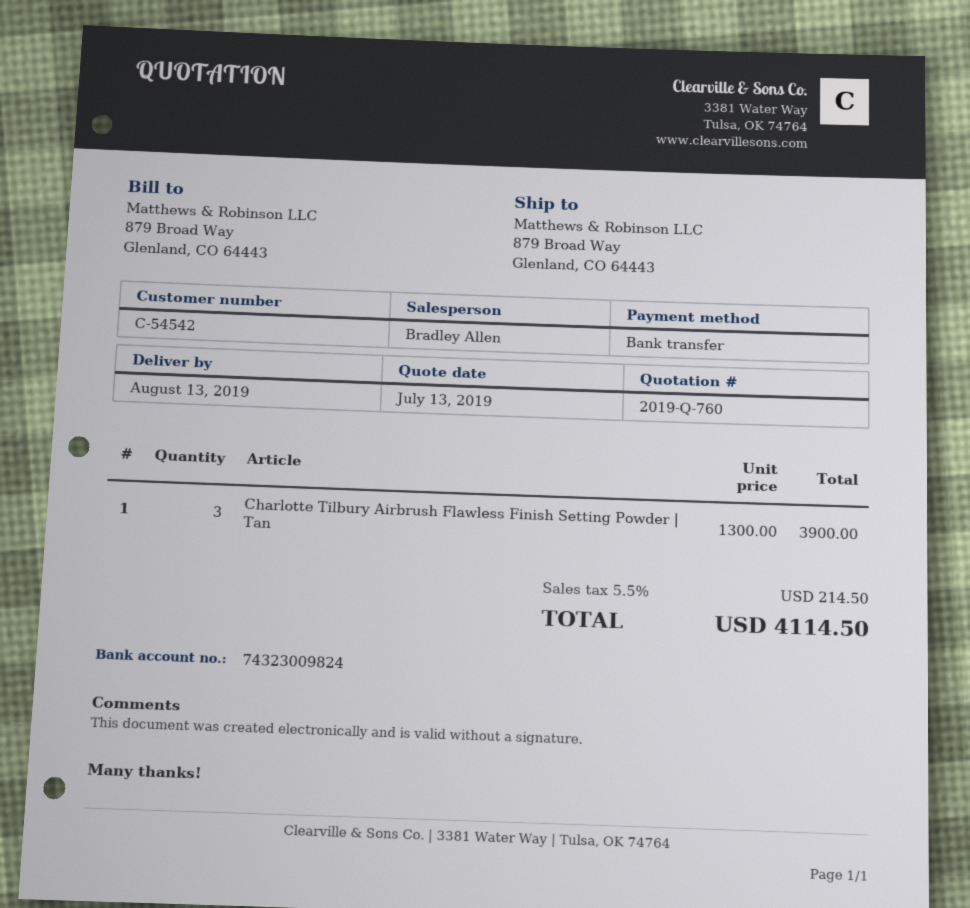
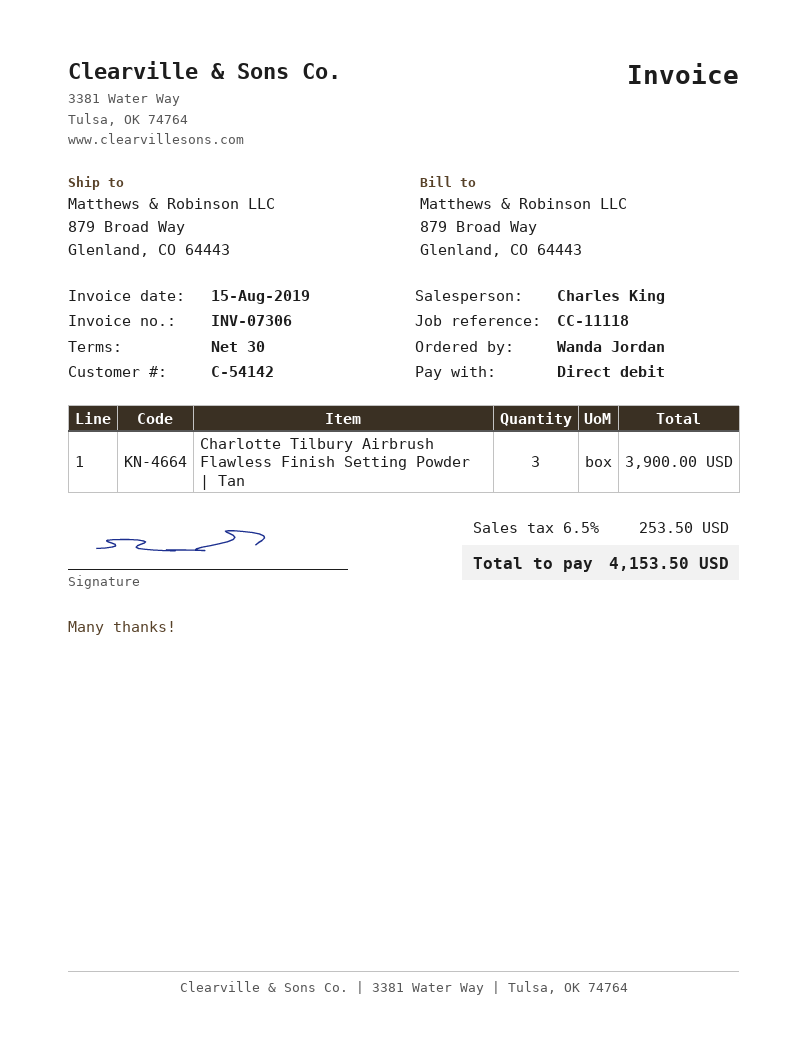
customer number: C-54542 -> C-54142
sales rep: Bradley Allen -> Charles King
payment method: bank transfer -> direct debit
tax: 5.5% = 214.50 -> 6.5% = 253.50
total: 4114.50 -> 4153.50

